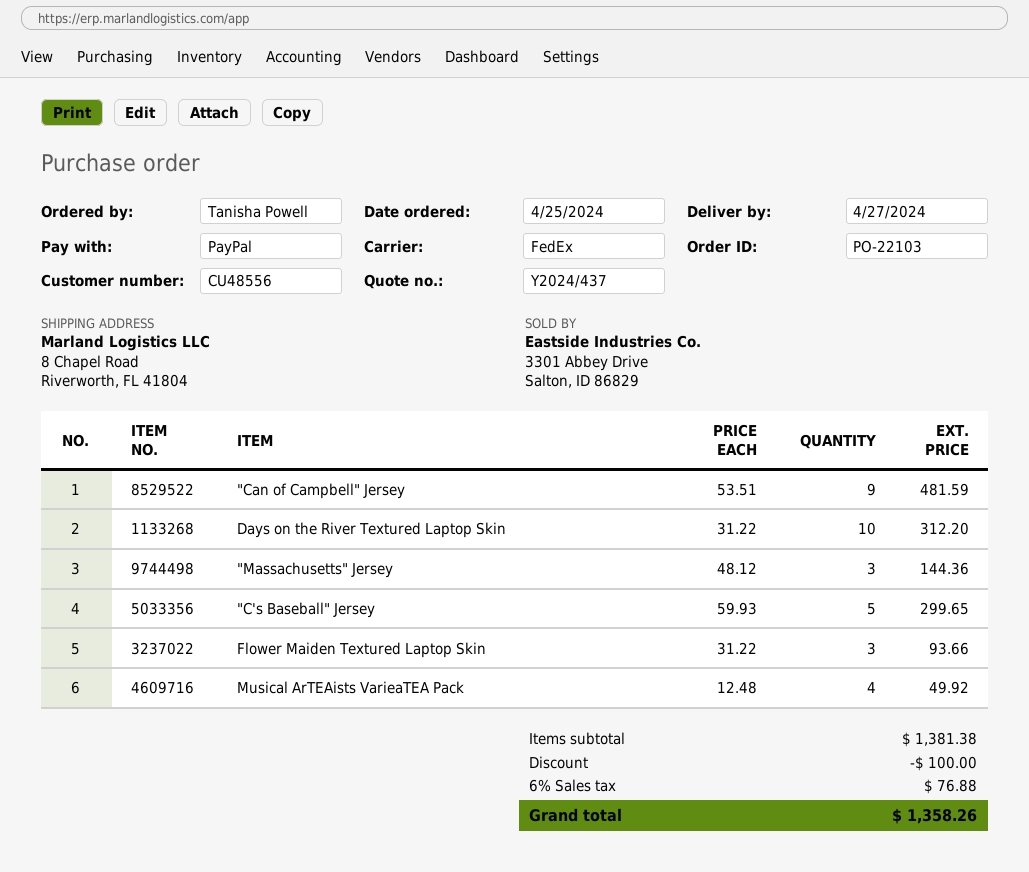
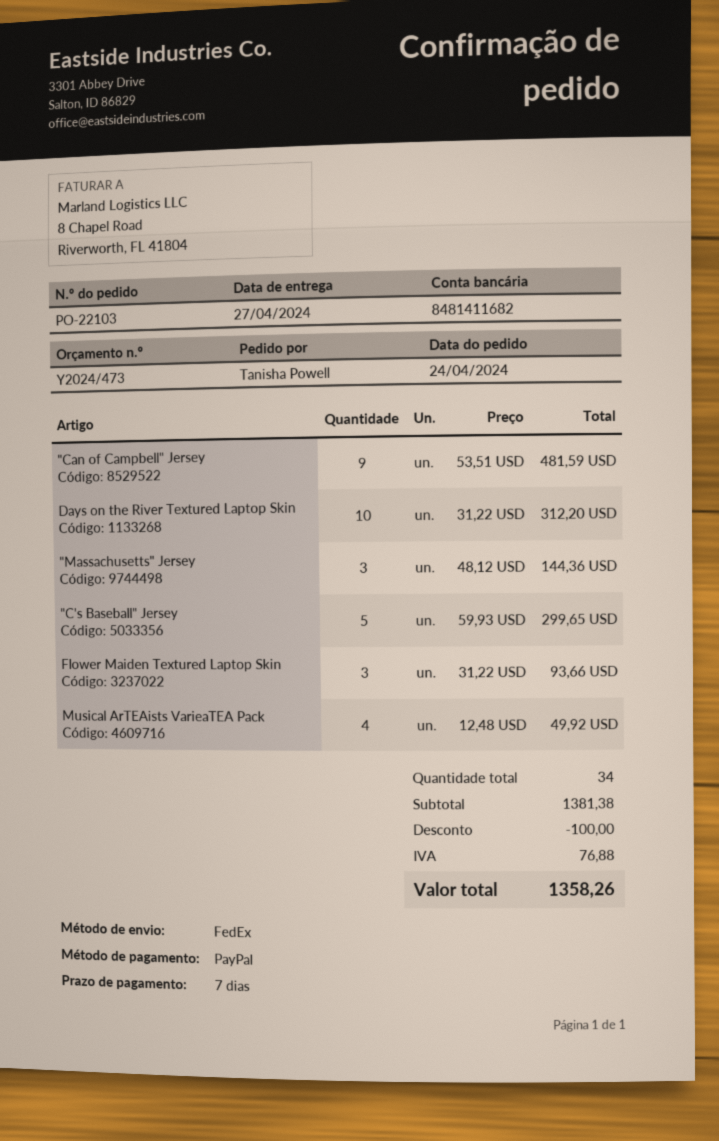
quote number: Y2024/437 -> Y2024/473
order date: 2024-04-25 -> 2024-04-24

